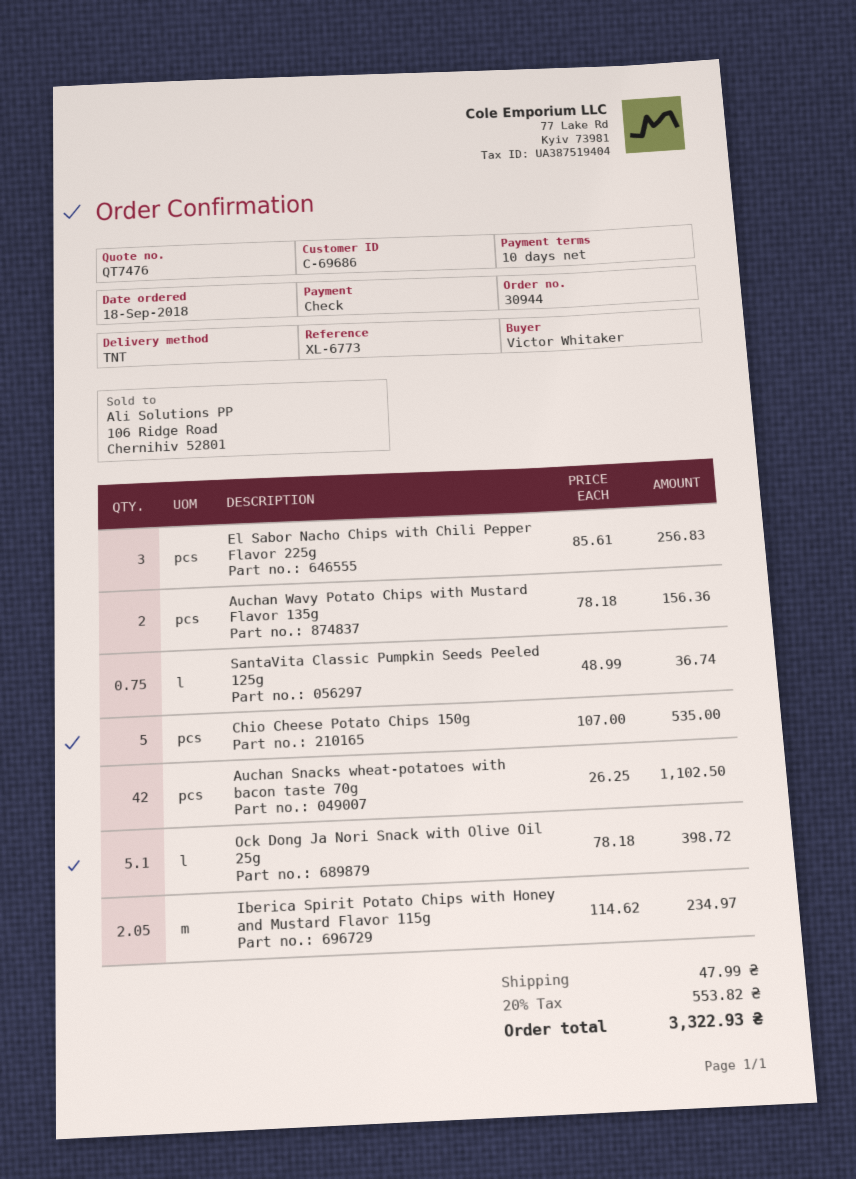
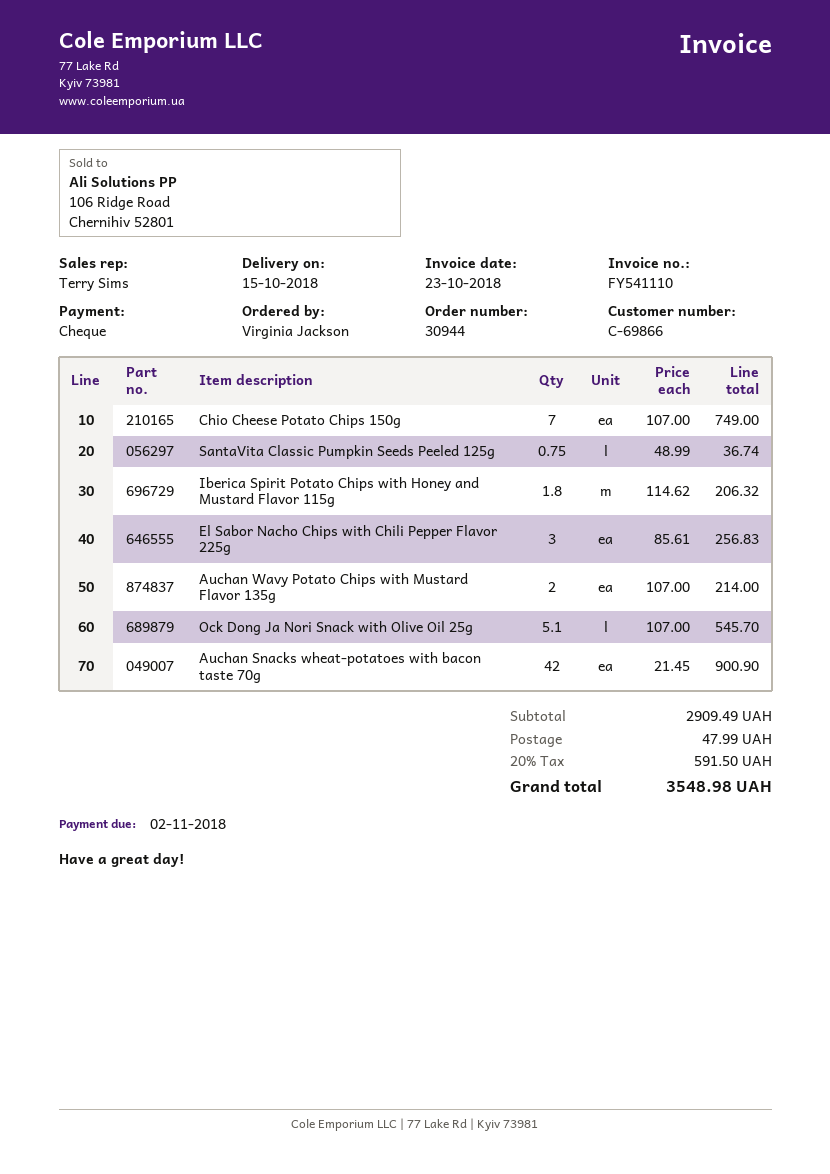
customer number: C-69686 -> C-69866
ordered by: Victor Whitaker -> Virginia Jackson
Auchan Wavy Potato Chips with Mustard Flavor 135g: 2 x 78.18 = 156.36 -> 2 x 107.00 = 214.00
Chio Cheese Potato Chips 150g: 5 x 107.00 = 535.00 -> 7 x 107.00 = 749.00
Auchan Snacks wheat-potatoes with bacon taste 70g: 42 x 26.25 = 1102.50 -> 42 x 21.45 = 900.90
Ock Dong Ja Nori Snack with Olive Oil 25g: 5.1 x 78.18 = 398.72 -> 5.1 x 107.00 = 545.70
Iberica Spirit Potato Chips with Honey and Mustard Flavor 115g: 2.05 x 114.62 = 234.97 -> 1.8 x 114.62 = 206.32
tax: 20% = 553.82 -> 20% = 591.50
total: 3322.93 -> 3548.98

